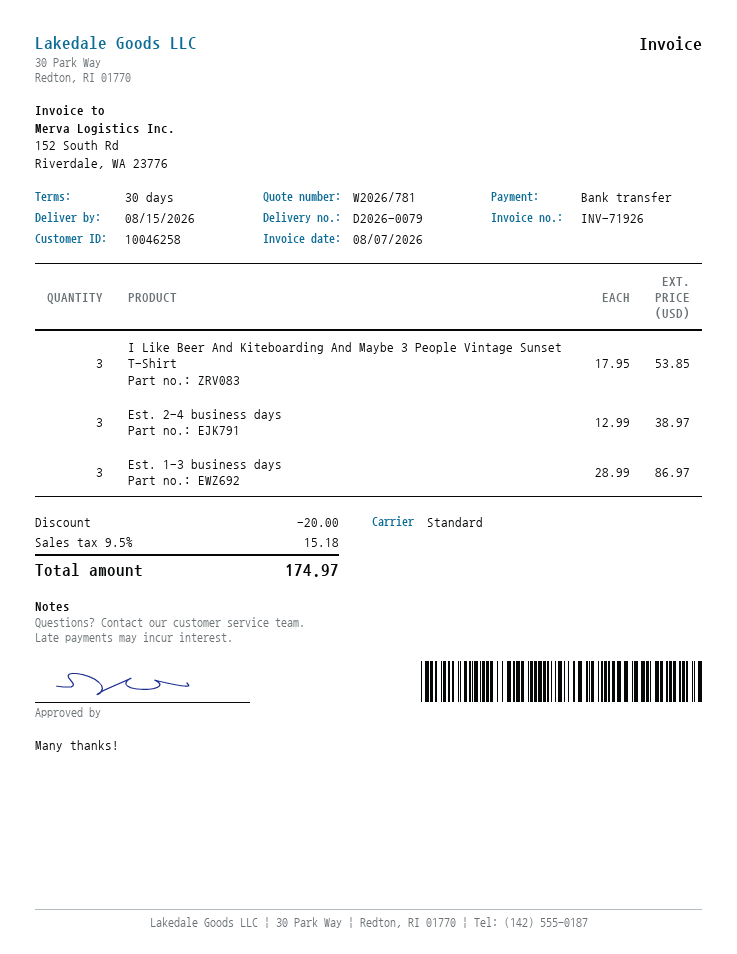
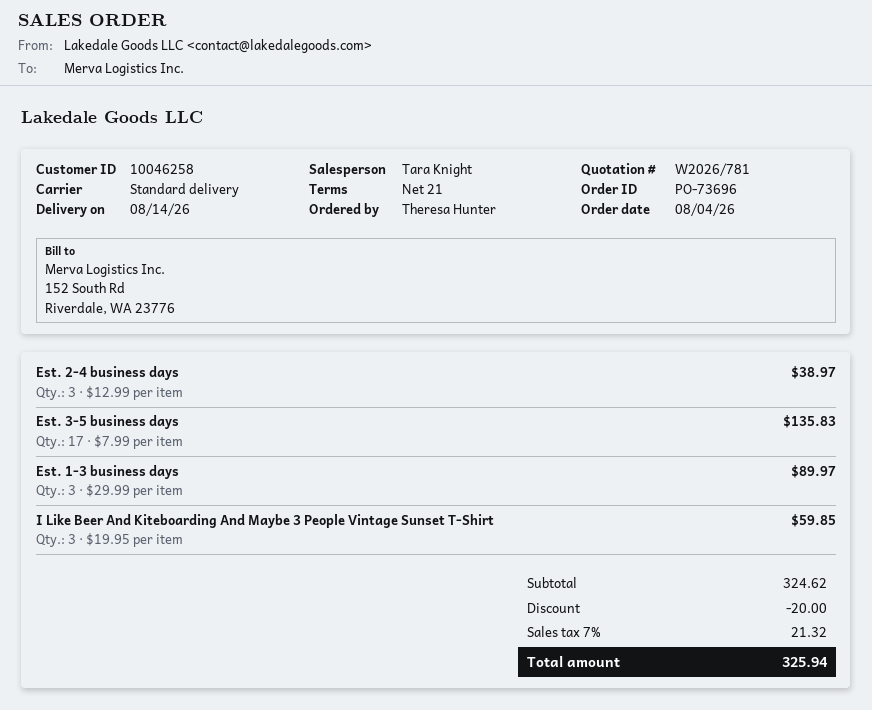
delivery date: 2026-08-15 -> 2026-08-14
payment terms: 30 days -> 21 days
I Like Beer And Kiteboarding And Maybe 3 People Vintage Sunset T-Shirt: 3 x 17.95 = 53.85 -> 3 x 19.95 = 59.85
Est. 1-3 business days: 3 x 28.99 = 86.97 -> 3 x 29.99 = 89.97
Est. 3-5 business days: none -> 17 x 7.99 = 135.83
tax: 9.5% = 15.18 -> 7% = 21.32
total: 174.97 -> 325.94

